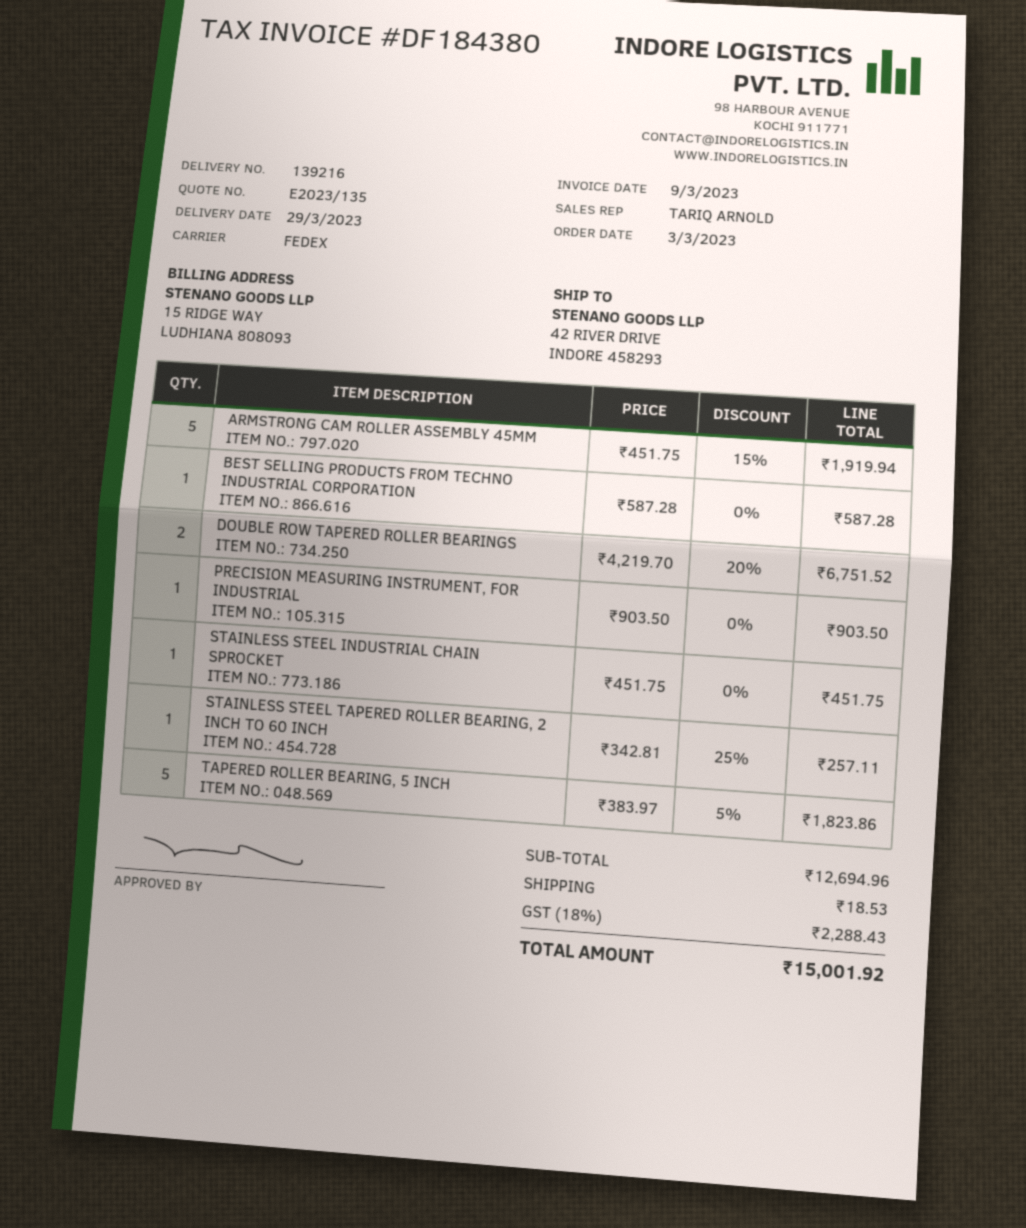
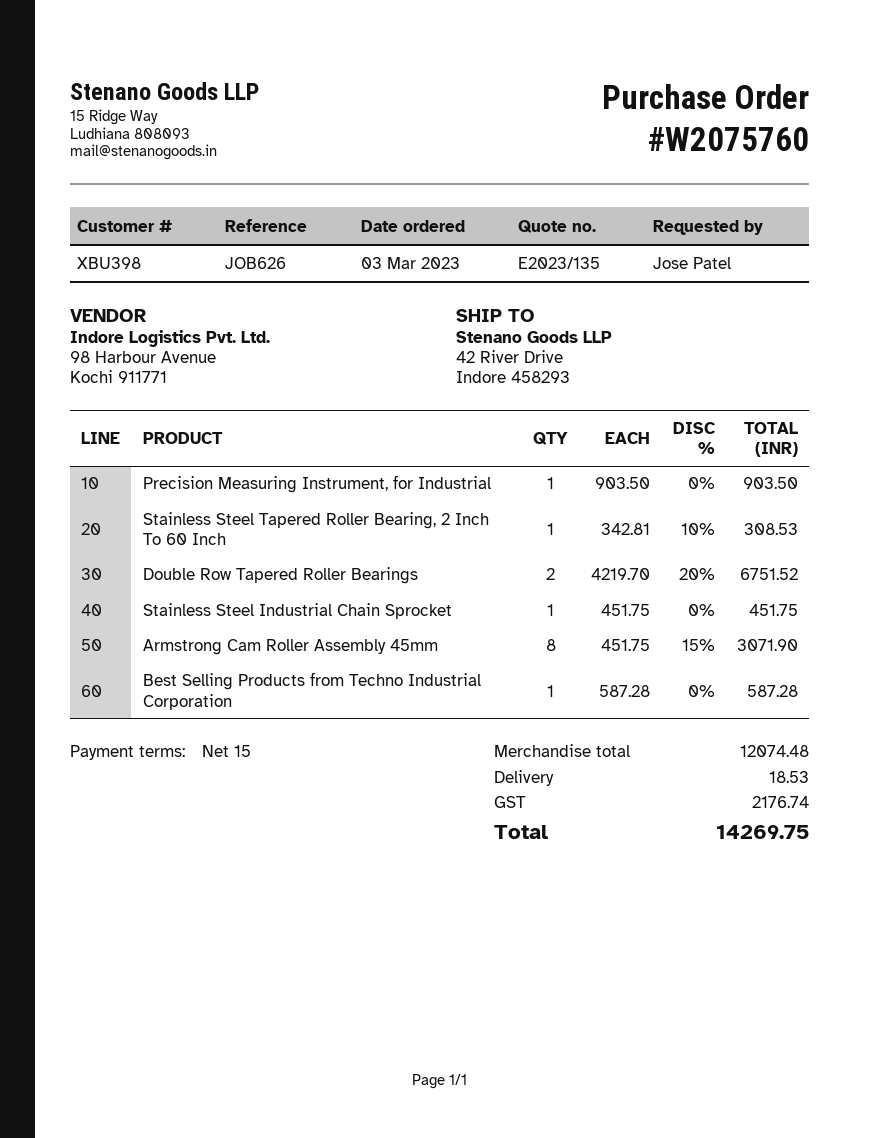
ARMSTRONG CAM ROLLER ASSEMBLY 45MM: 5 x 451.75 - 15% = 1919.94 -> 8 x 451.75 - 15% = 3071.90
STAINLESS STEEL TAPERED ROLLER BEARING, 2 INCH TO 60 INCH: 1 x 342.81 - 25% = 257.11 -> 1 x 342.81 - 10% = 308.53
TAPERED ROLLER BEARING, 5 INCH: 5 x 383.97 - 5% = 1823.86 -> none
subtotal: 12694.96 -> 12074.48
tax: 2288.43 -> 2176.74
total: 15001.92 -> 14269.75

